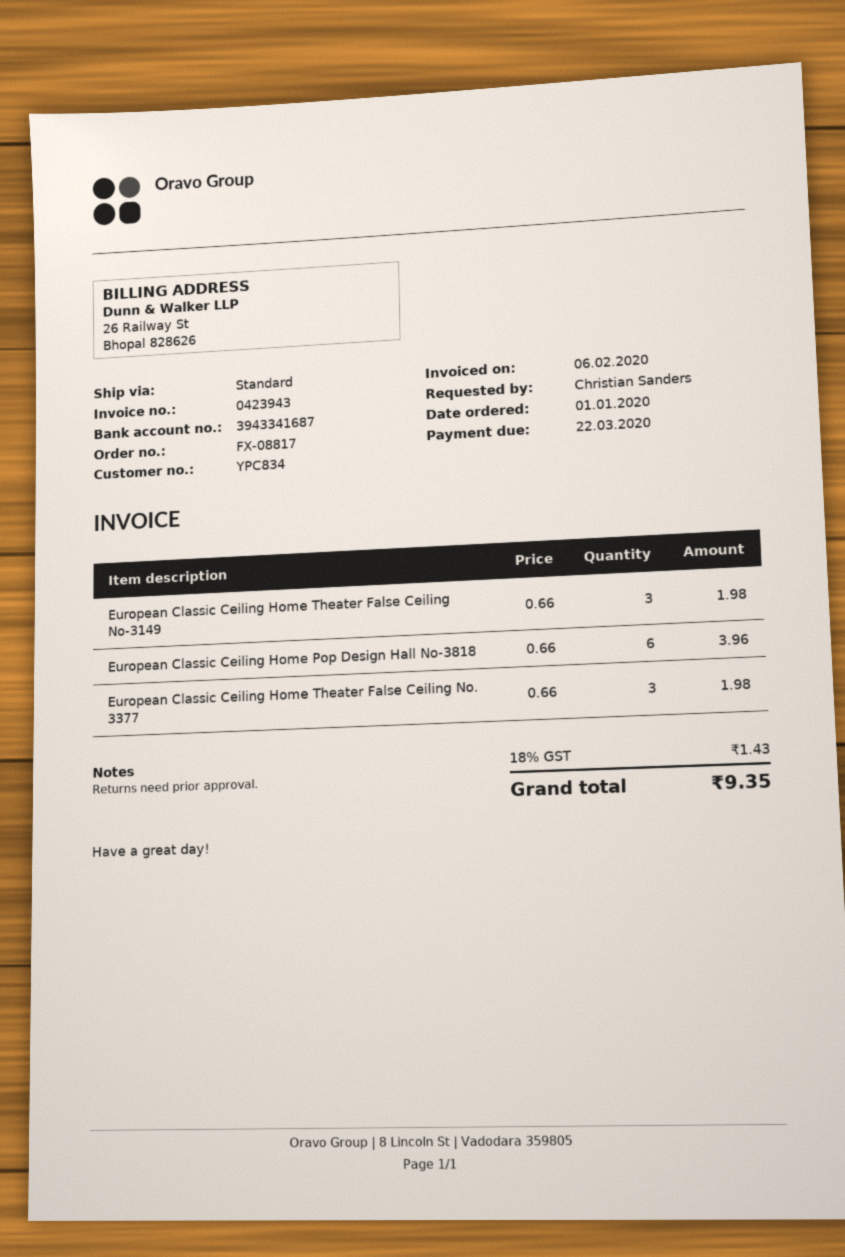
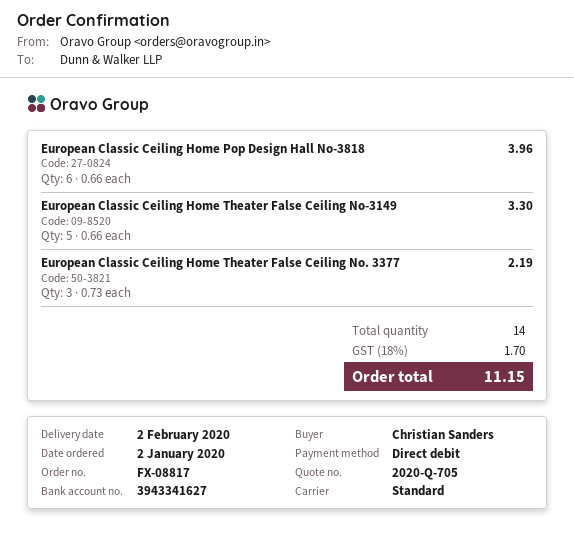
order date: 2020-01-01 -> 2020-01-02
bank account: 3943341687 -> 3943341627
European Classic Ceiling Home Theater False Ceiling No-3149: 3 x 0.66 = 1.98 -> 5 x 0.66 = 3.30
European Classic Ceiling Home Theater False Ceiling No. 3377: 3 x 0.66 = 1.98 -> 3 x 0.73 = 2.19
tax: 18% = 1.43 -> 18% = 1.70
total: 9.35 -> 11.15

